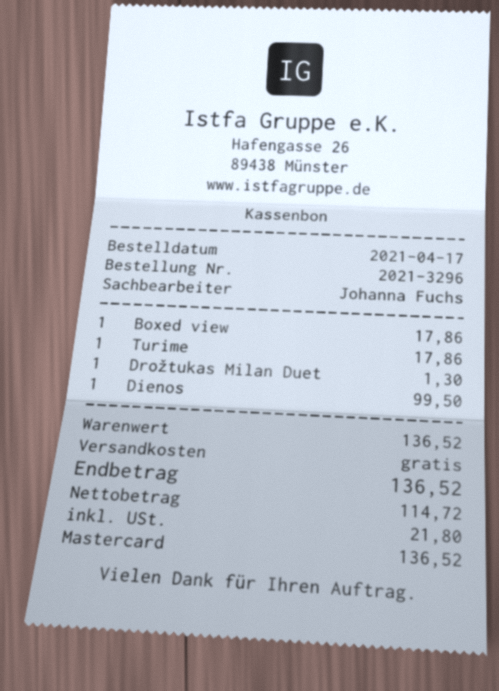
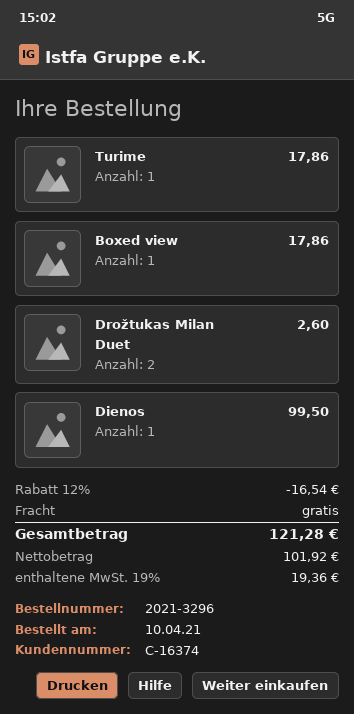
order date: 2021-04-17 -> 2021-04-10
Drožtukas Milan Duet: 1 for 1.30 -> 2 for 2.60
discount: none -> 12% = 16.54
net: 114.72 -> 101.92
tax: 21.80 -> 19.36
total: 136.52 -> 121.28

